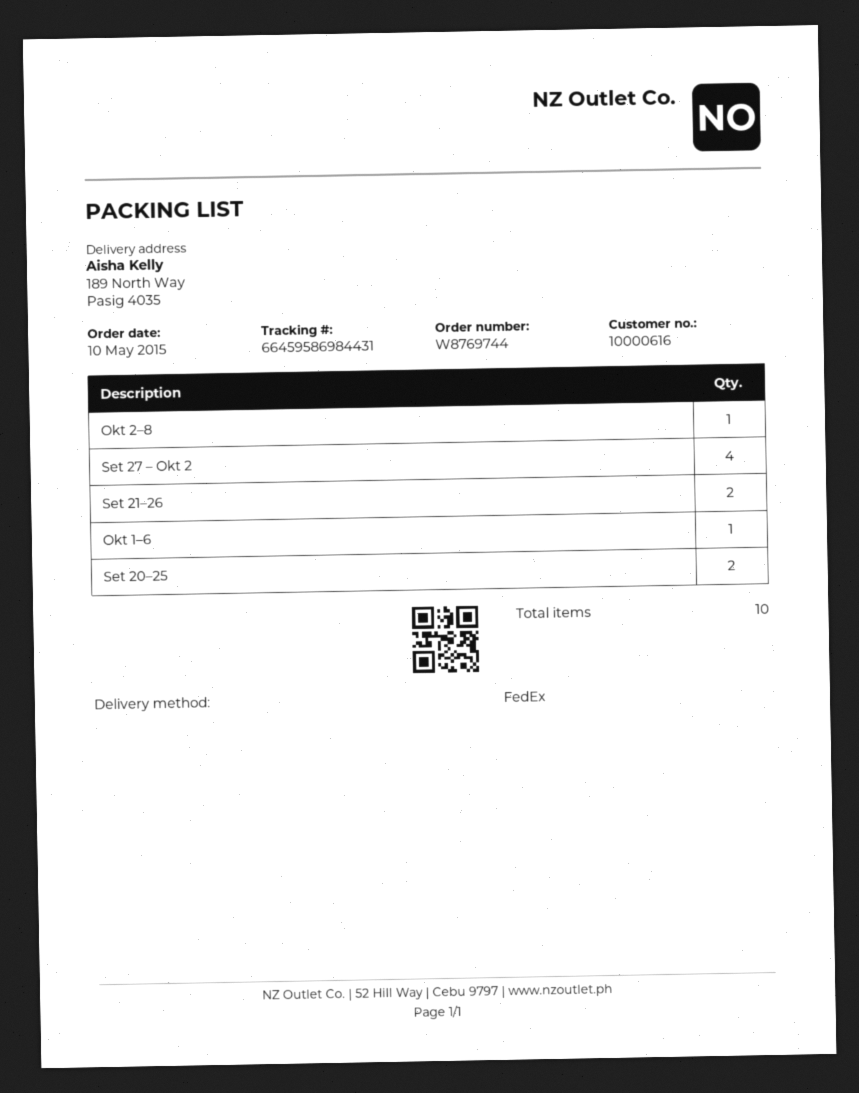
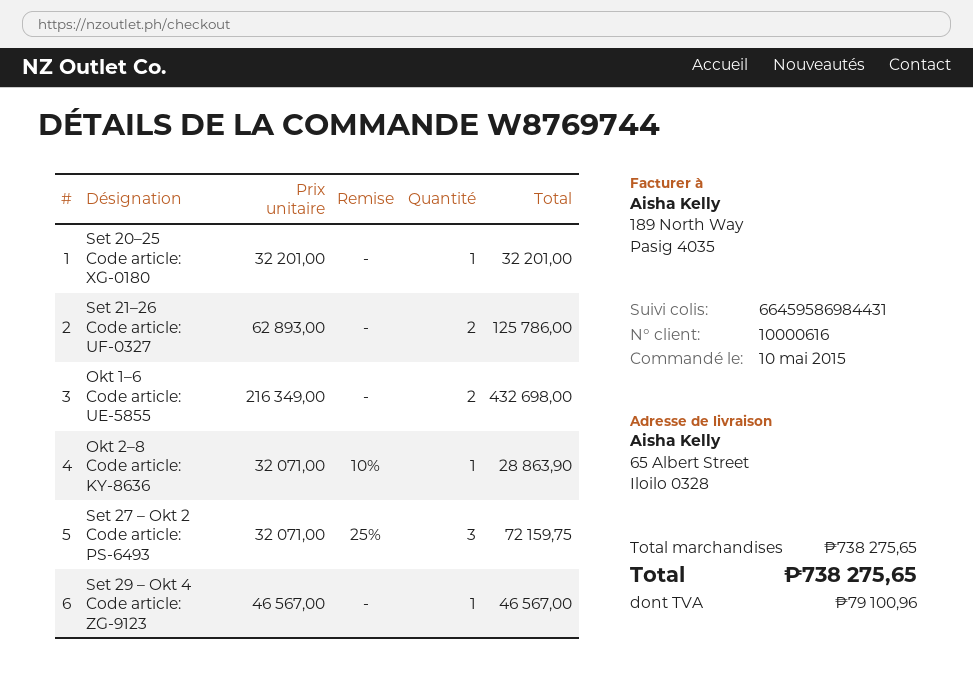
ship to: 189 North Way, Pasig 4035 -> 65 Albert Street, Iloilo 0328
Set 27 – Okt 2: 4 -> 3
Okt 1–6: 1 -> 2
Set 20–25: 2 -> 1
Set 29 – Okt 4: none -> 1

